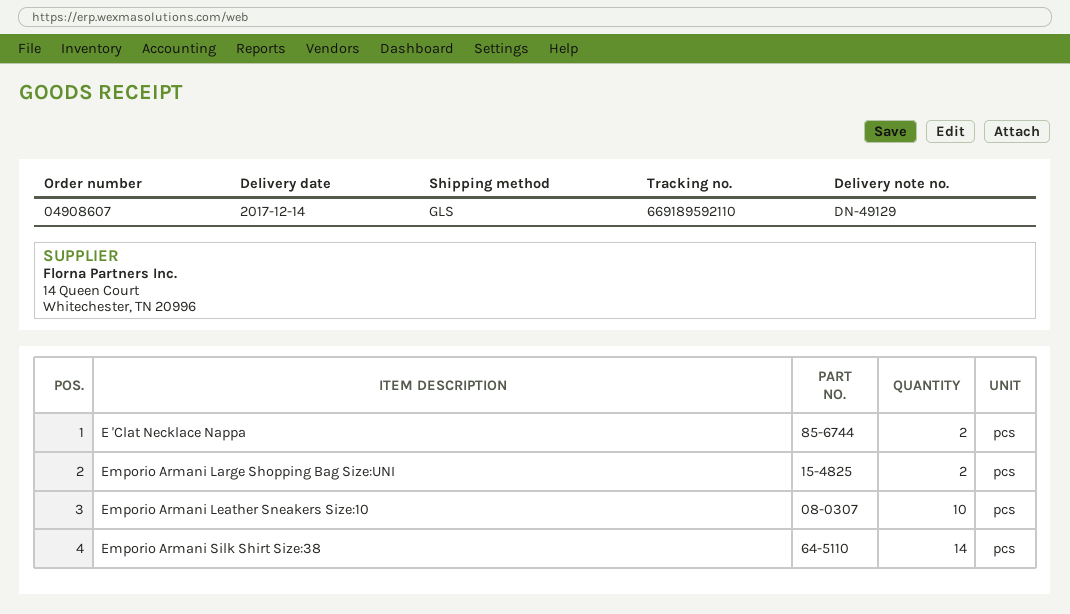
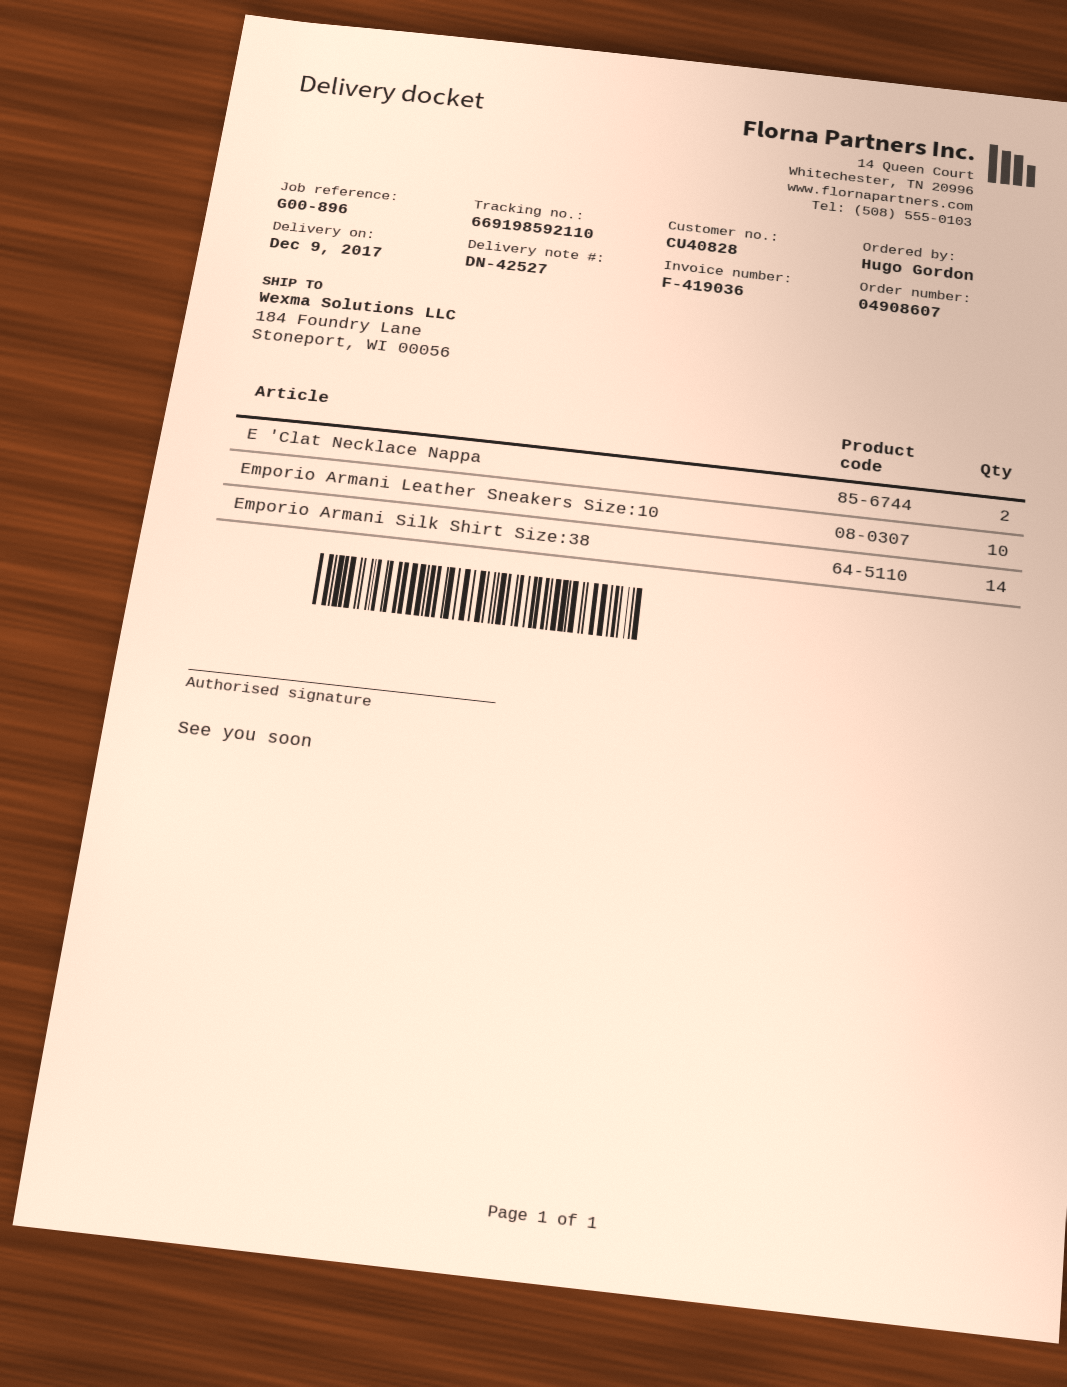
delivery note number: DN-49129 -> DN-42527
delivery date: 2017-12-14 -> 2017-12-09
tracking number: 669189592110 -> 669198592110
Emporio Armani Large Shopping Bag Size:UNI: 2 -> none

